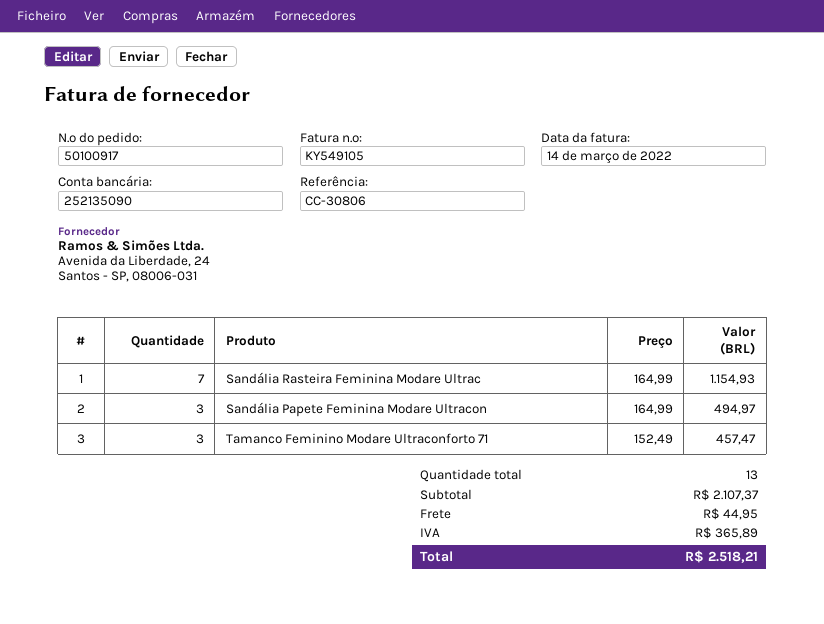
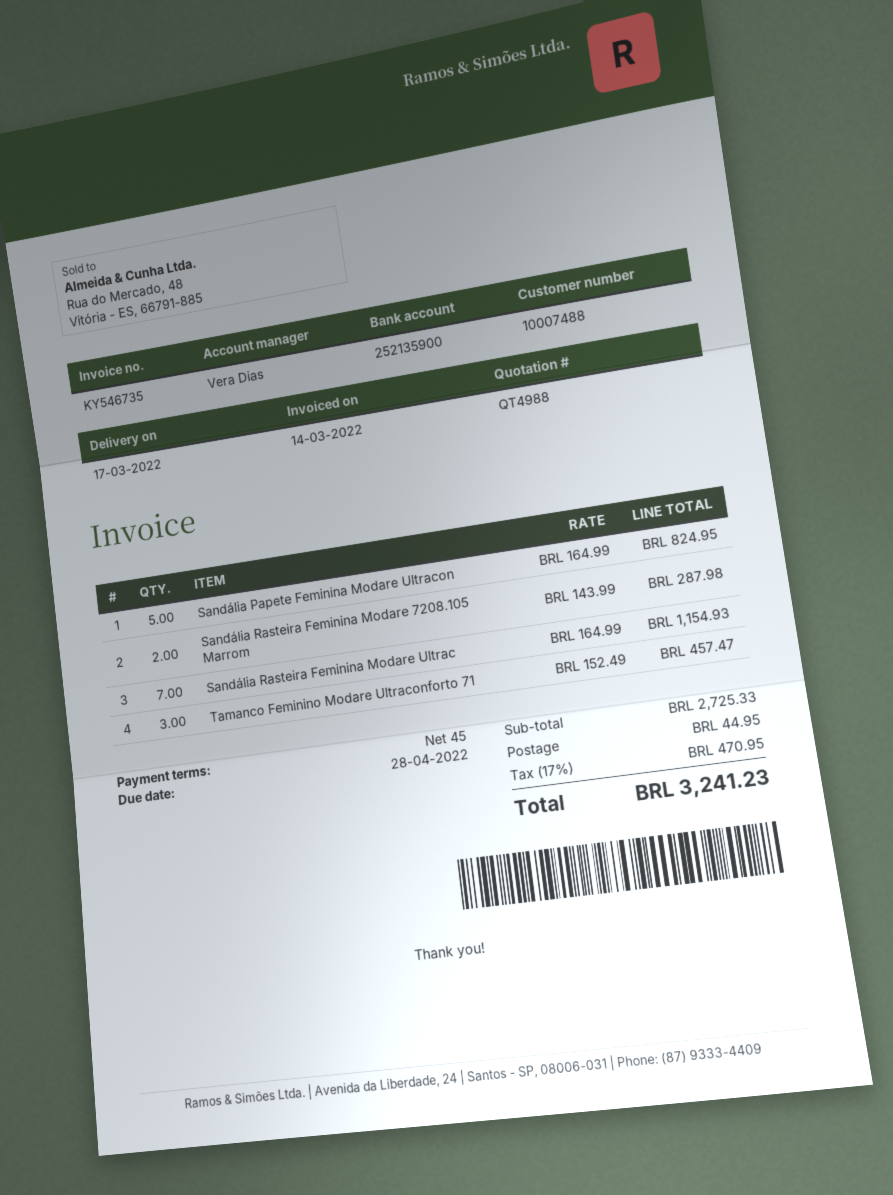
invoice number: KY549105 -> KY546735
bank account: 252135090 -> 252135900
Sandália Papete Feminina Modare Ultracon: 3 x 164.99 = 494.97 -> 5 x 164.99 = 824.95
Sandália Rasteira Feminina Modare 7208.105 Marrom: none -> 2 x 143.99 = 287.98
subtotal: 2107.37 -> 2725.33
tax: 365.89 -> 470.95
total: 2518.21 -> 3241.23

